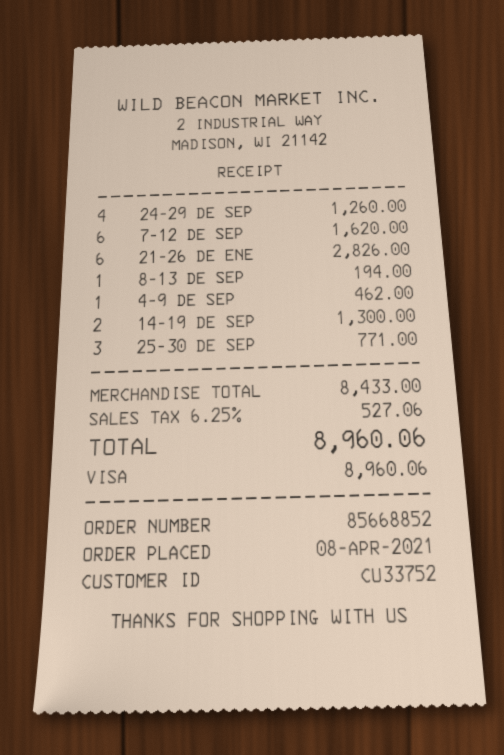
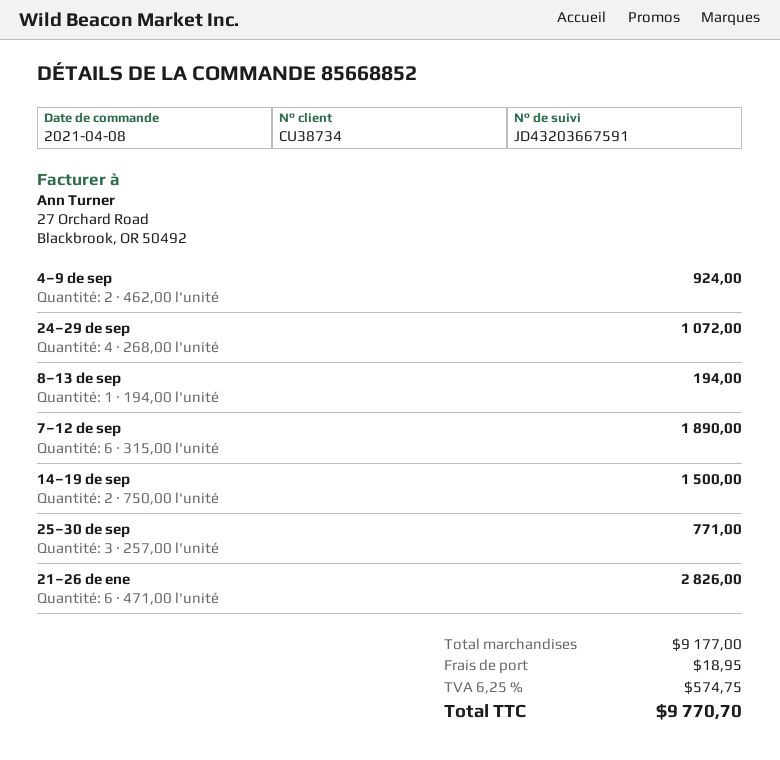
customer number: CU33752 -> CU38734
24–29 DE SEP: 4 for 1260.00 -> 4 for 1072.00
7–12 DE SEP: 6 for 1620.00 -> 6 for 1890.00
4–9 DE SEP: 1 for 462.00 -> 2 for 924.00
14–19 DE SEP: 2 for 1300.00 -> 2 for 1500.00
subtotal: 8433.00 -> 9177.00
shipping: none -> 18.95
tax: 6.25% = 527.06 -> 6.25% = 574.75
total: 8960.06 -> 9770.70

